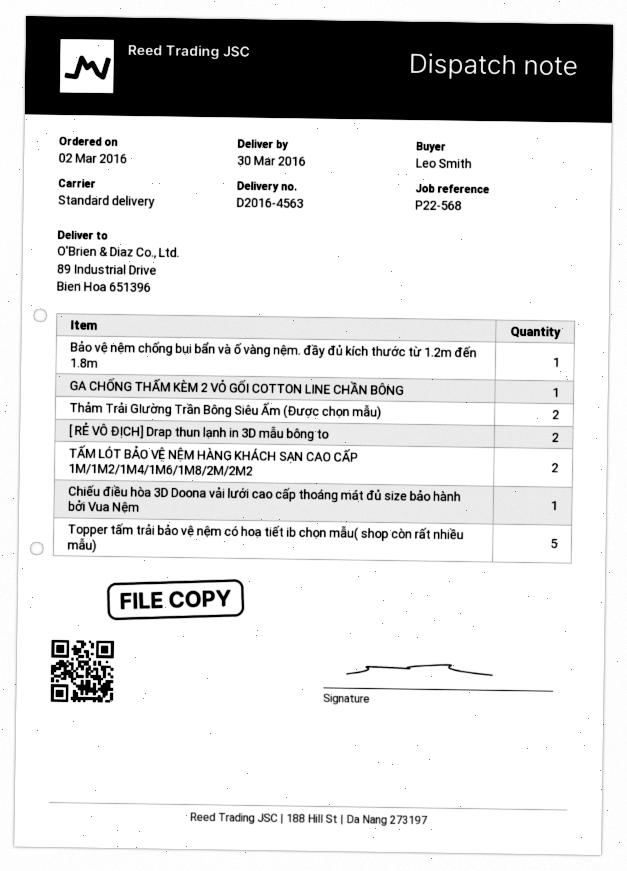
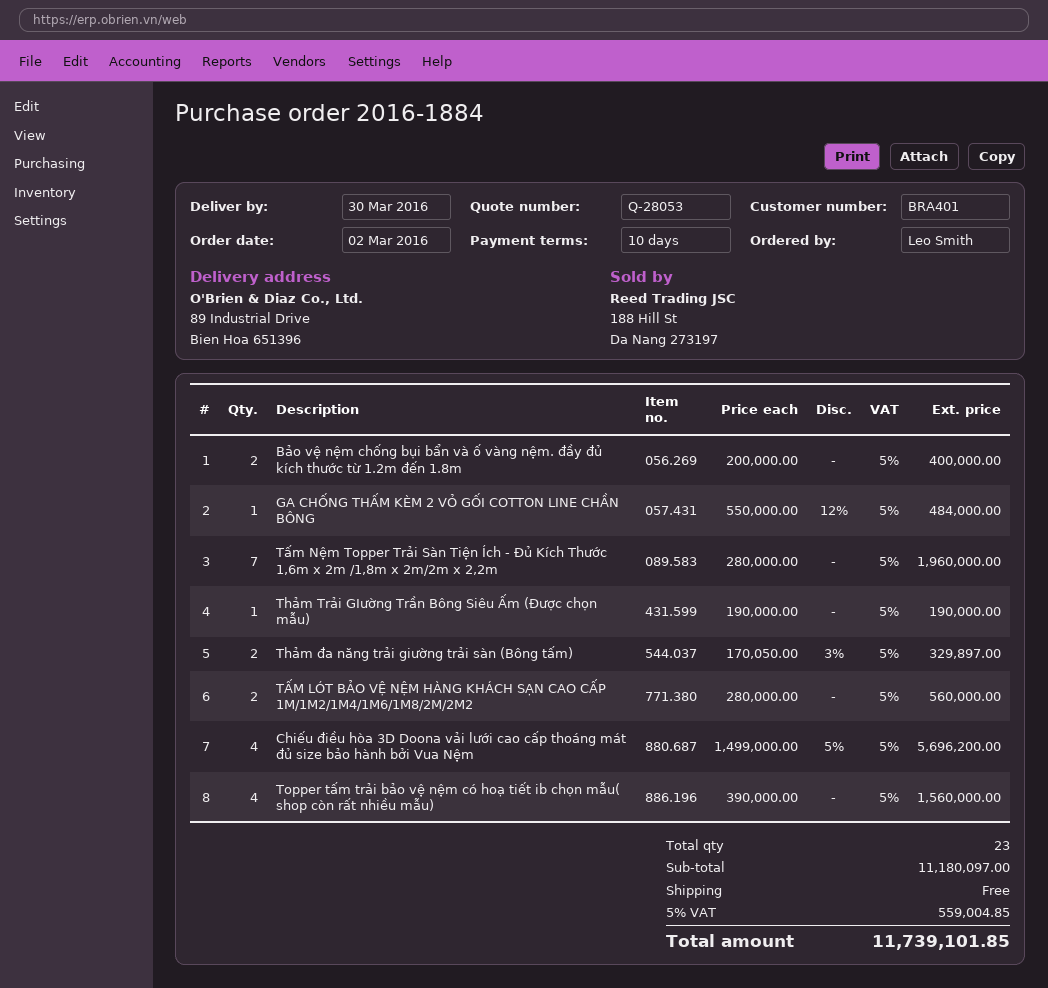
Bảo vệ nệm chống bụi bẩn và ố vàng nệm. đầy đủ kích thước từ 1.2m đến 1.8m: 1 -> 2
Thảm Trải GIường Trần Bông Siêu Ấm (Được chọn mẫu): 2 -> 1
[ RẺ VÔ ĐỊCH] Drap thun lạnh in 3D mẫu bông to: 2 -> none
Chiếu điều hòa 3D Doona vải lưới cao cấp thoáng mát đủ size bảo hành bởi Vua Nệm: 1 -> 4
Topper tấm trải bảo vệ nệm có hoạ tiết ib chọn mẫu( shop còn rất nhiều mẫu): 5 -> 4
Tấm Nệm Topper Trải Sàn Tiện Ích - Đủ Kích Thước 1,6m x 2m /1,8m x 2m/2m x 2,2m: none -> 7
Thảm đa năng trải giường trải sàn (Bông tấm): none -> 2

